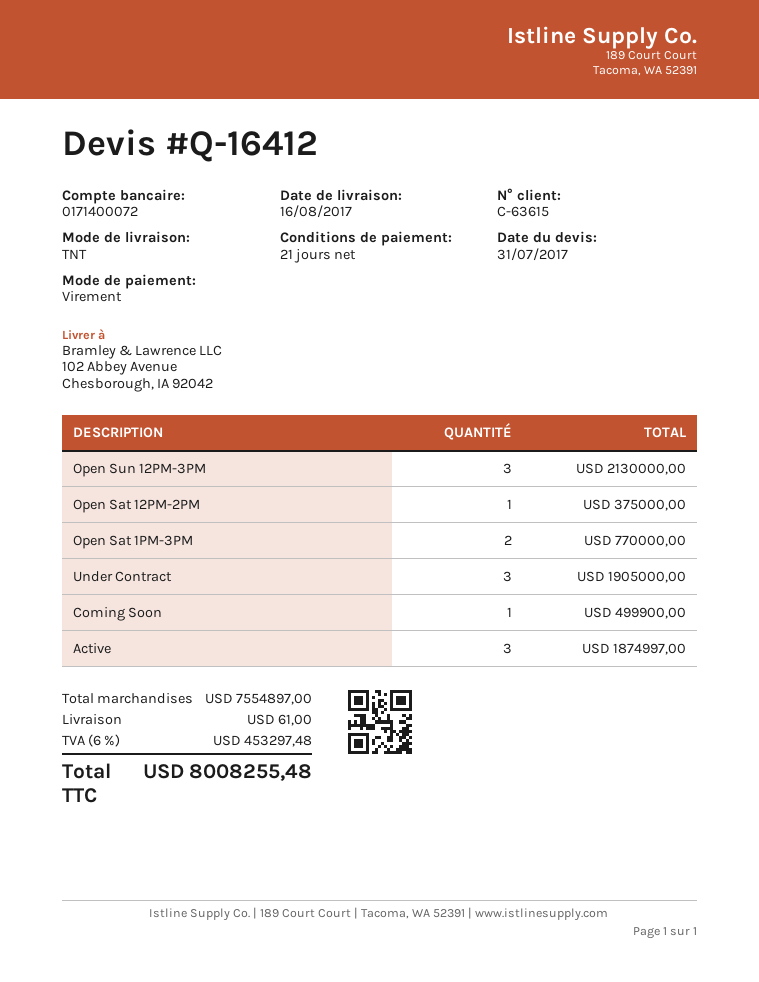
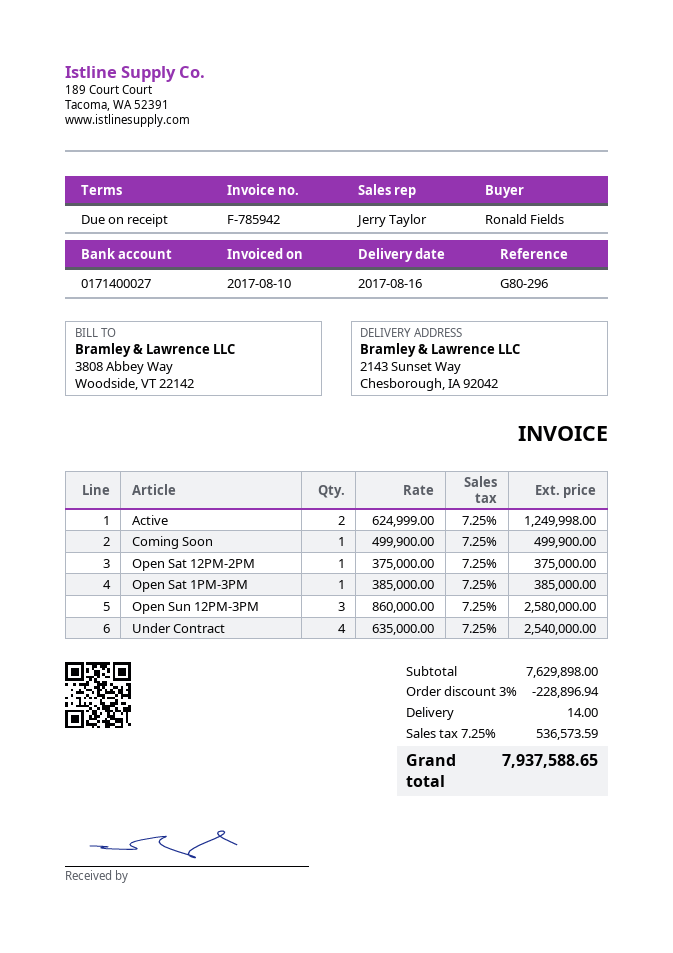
payment terms: 21 days -> on receipt
bank account: 0171400072 -> 0171400027
ship to: 102 Abbey Avenue, Chesborough, IA 92042 -> 2143 Sunset Way, Chesborough, IA 92042
Open Sun 12PM-3PM: 3 for 2130000.00 -> 3 for 2580000.00
Open Sat 1PM-3PM: 2 for 770000.00 -> 1 for 385000.00
Under Contract: 3 for 1905000.00 -> 4 for 2540000.00
Active: 3 for 1874997.00 -> 2 for 1249998.00
subtotal: 7554897.00 -> 7629898.00
discount: none -> 3% = 228896.94
shipping: 61.00 -> 14.00
tax: 6% = 453297.48 -> 7.25% = 536573.59
total: 8008255.48 -> 7937588.65

